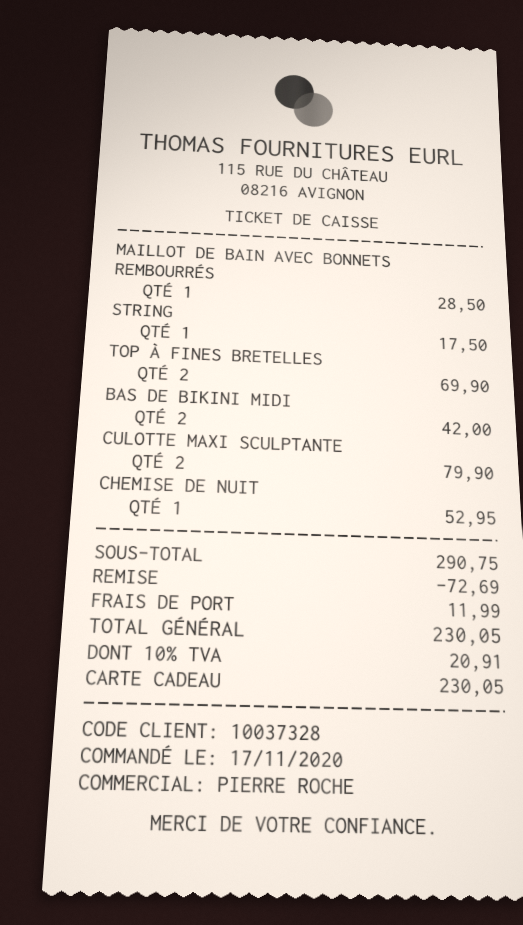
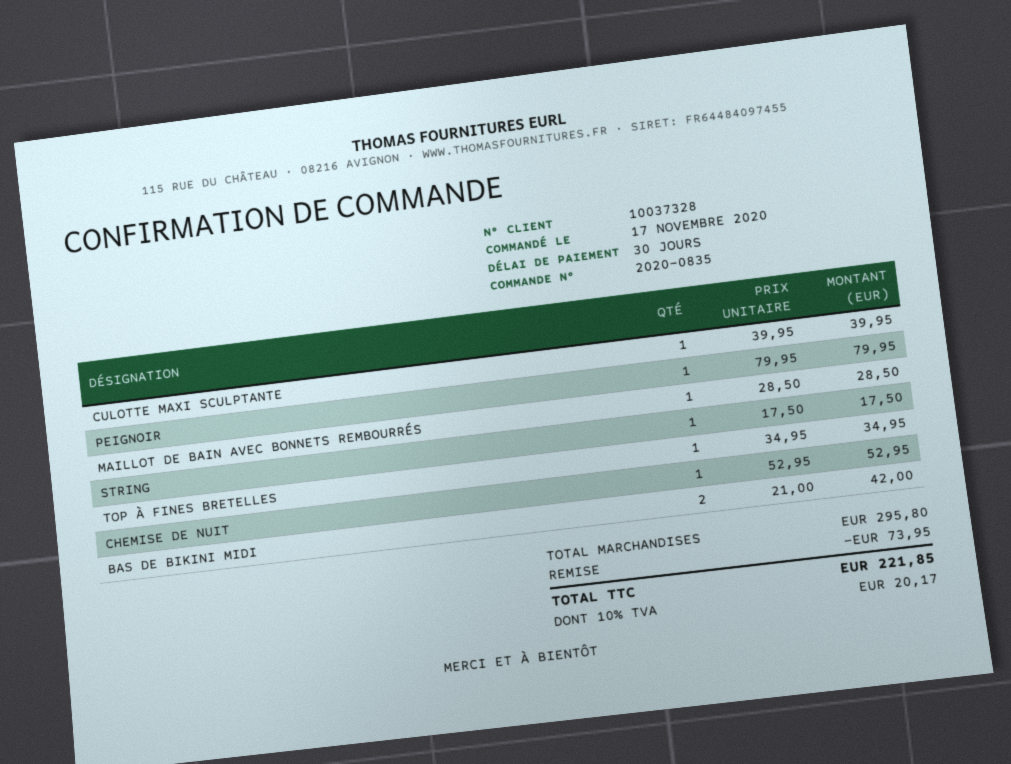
TOP À FINES BRETELLES: 2 for 69.90 -> 1 for 34.95
CULOTTE MAXI SCULPTANTE: 2 for 79.90 -> 1 for 39.95
PEIGNOIR: none -> 1 for 79.95
subtotal: 290.75 -> 295.80
discount: 72.69 -> 73.95
shipping: 11.99 -> none
tax: 10% = 20.91 -> 10% = 20.17
total: 230.05 -> 221.85

